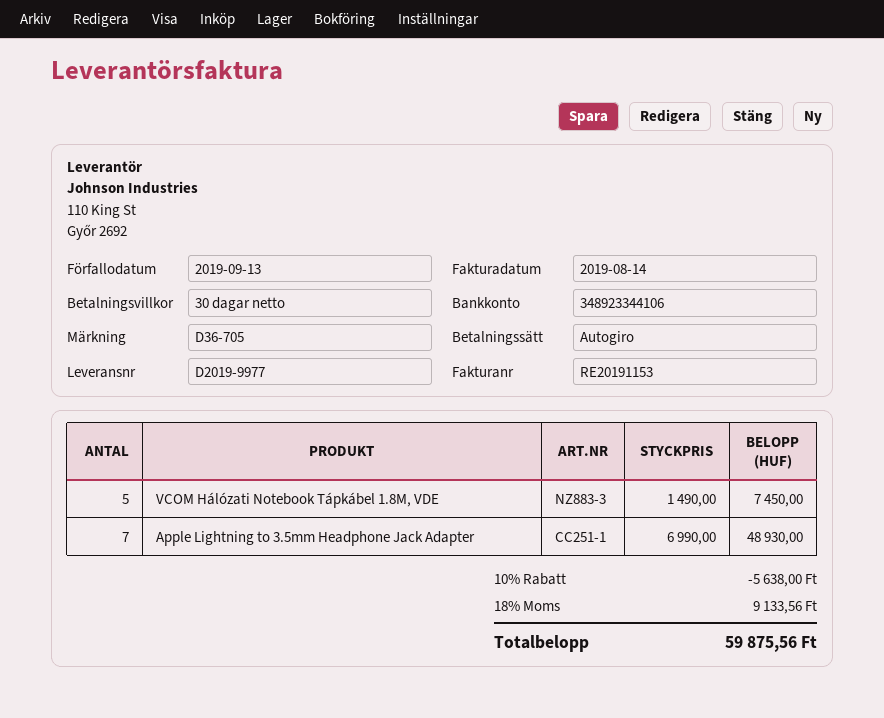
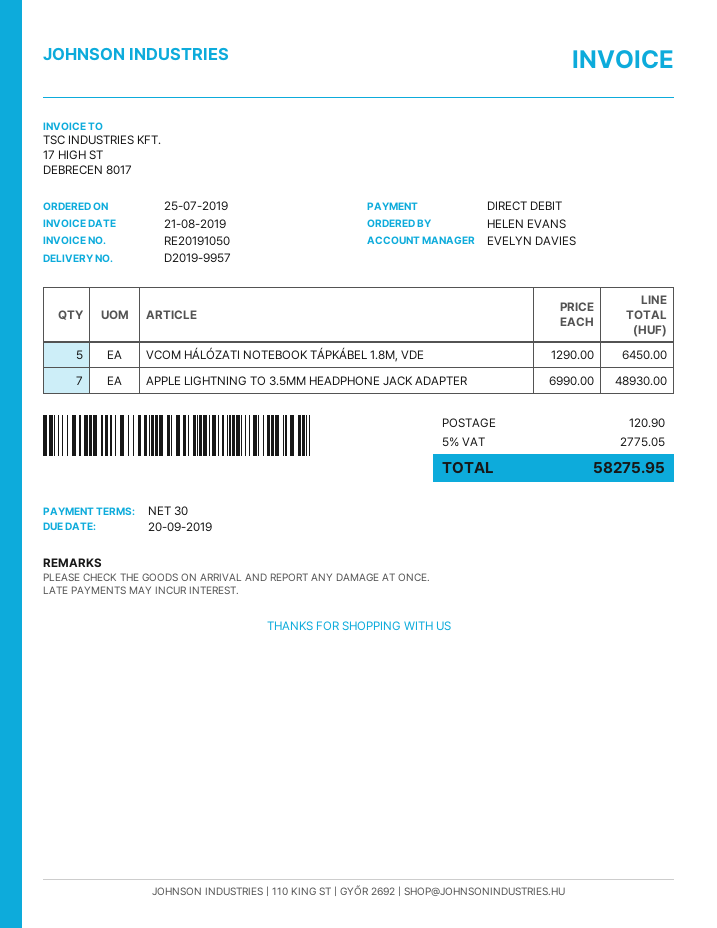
delivery note number: D2019-9977 -> D2019-9957
invoice number: RE20191153 -> RE20191050
invoice date: 2019-08-14 -> 2019-08-21
due date: 2019-09-13 -> 2019-09-20
VCOM Hálózati Notebook Tápkábel 1.8M, VDE: 5 x 1490.00 = 7450.00 -> 5 x 1290.00 = 6450.00
discount: 10% = 5638.00 -> none
shipping: none -> 120.90
tax: 18% = 9133.56 -> 5% = 2775.05
total: 59875.56 -> 58275.95

